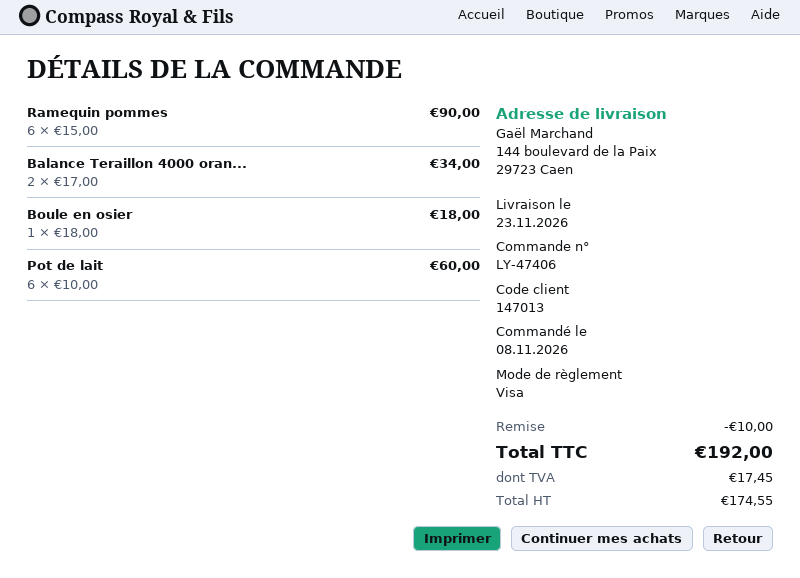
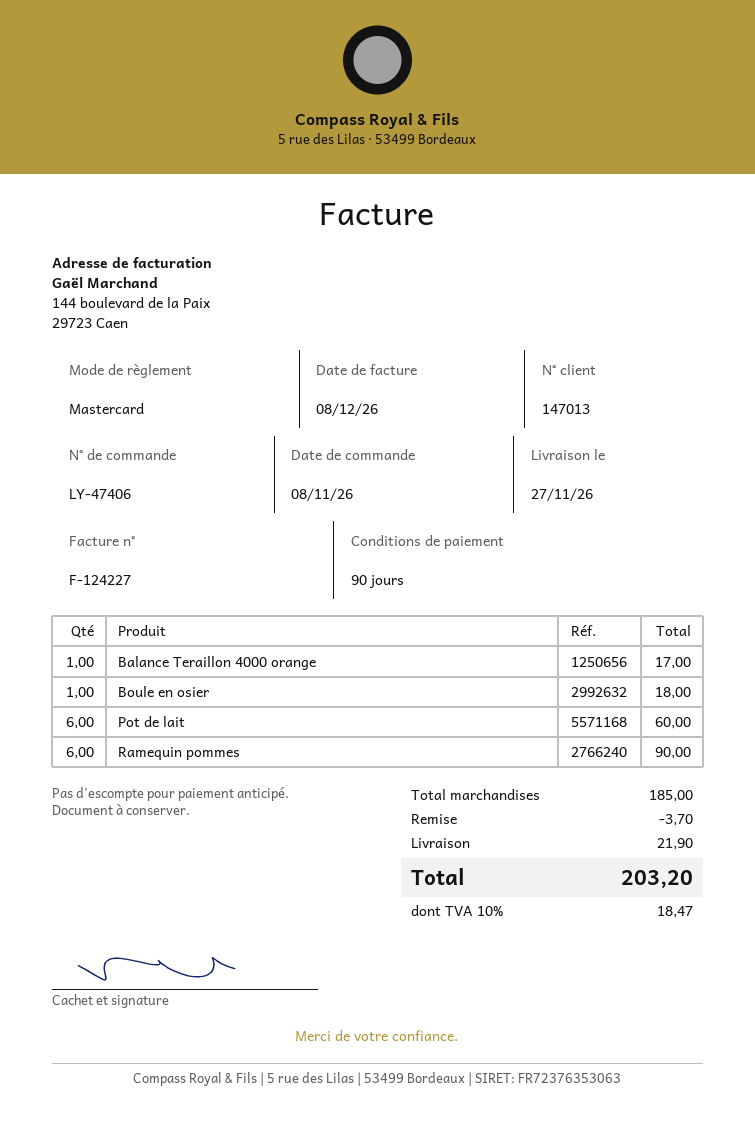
delivery date: 2026-11-23 -> 2026-11-27
payment method: Visa -> Mastercard
Balance Teraillon 4000 oran...: 2 for 34.00 -> 1 for 17.00
discount: 10.00 -> 3.70
shipping: none -> 21.90
tax: 17.45 -> 18.47
total: 192.00 -> 203.20

